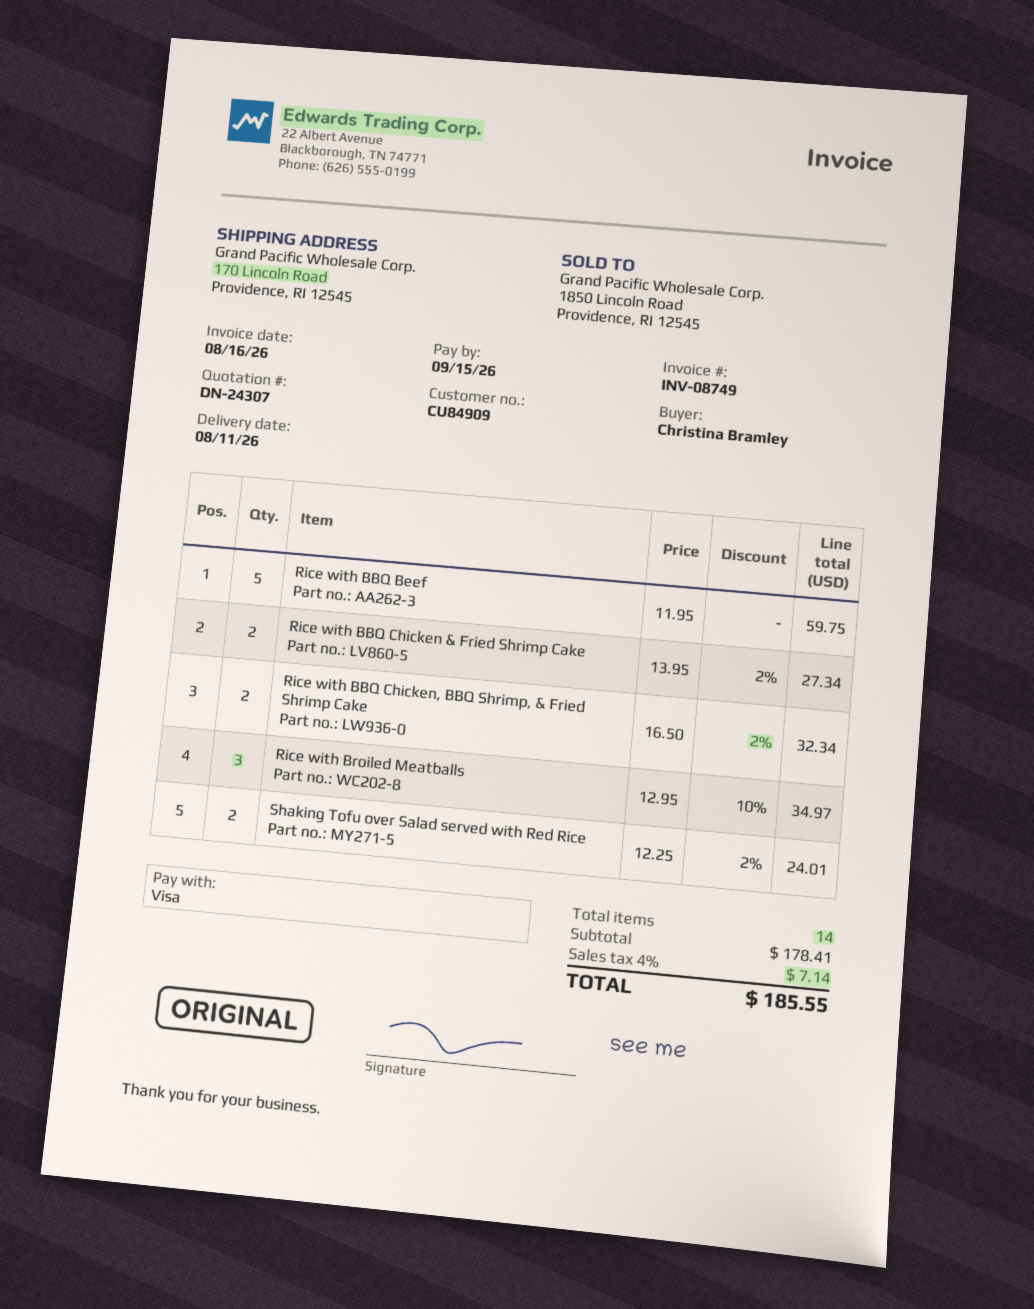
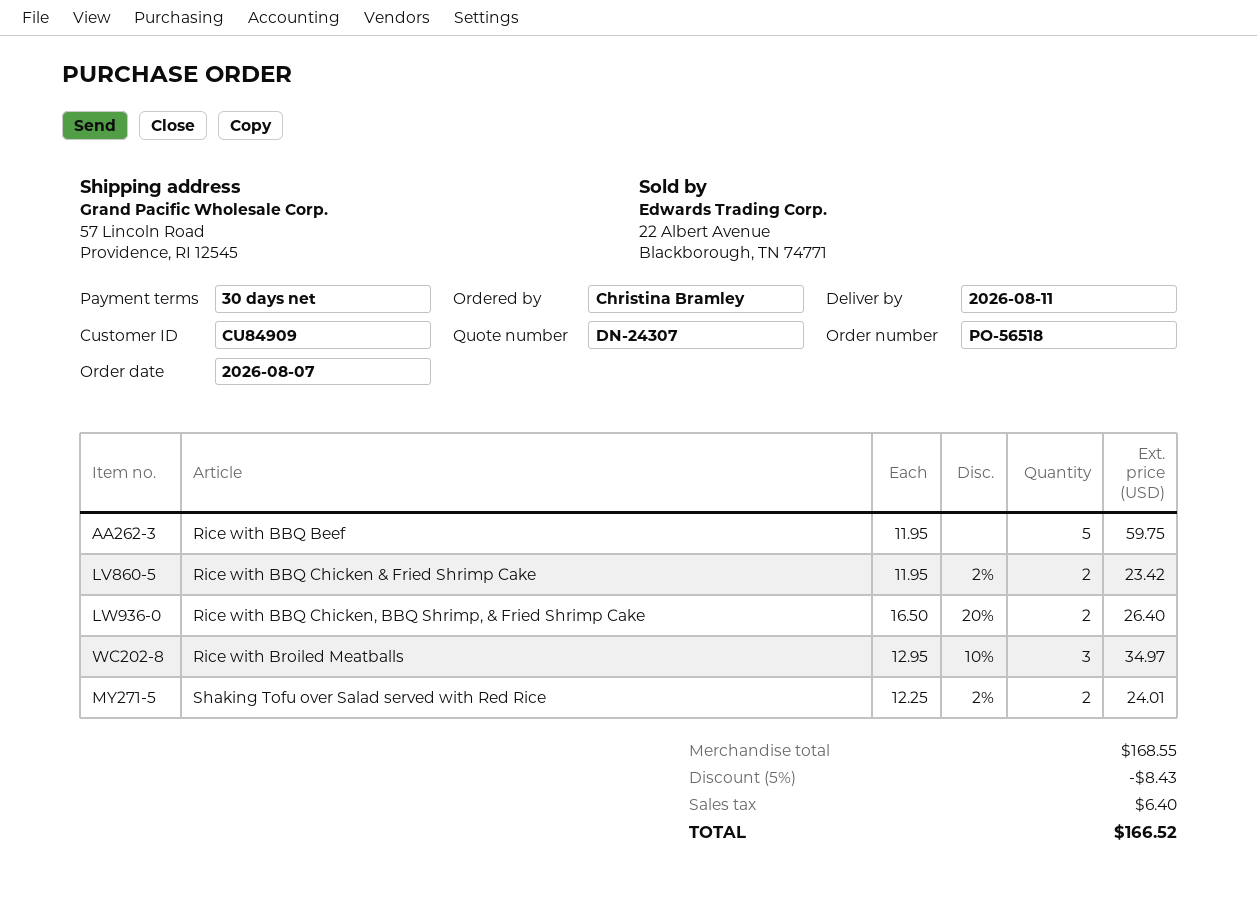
ship to: 170 Lincoln Road, Providence, RI 12545 -> 57 Lincoln Road, Providence, RI 12545
Rice with BBQ Chicken & Fried Shrimp Cake: 2 x 13.95 - 2% = 27.34 -> 2 x 11.95 - 2% = 23.42
Rice with BBQ Chicken, BBQ Shrimp, & Fried Shrimp Cake: 2 x 16.50 - 2% = 32.34 -> 2 x 16.50 - 20% = 26.40
subtotal: 178.41 -> 168.55
discount: none -> 5% = 8.43
tax: 7.14 -> 6.40
total: 185.55 -> 166.52

